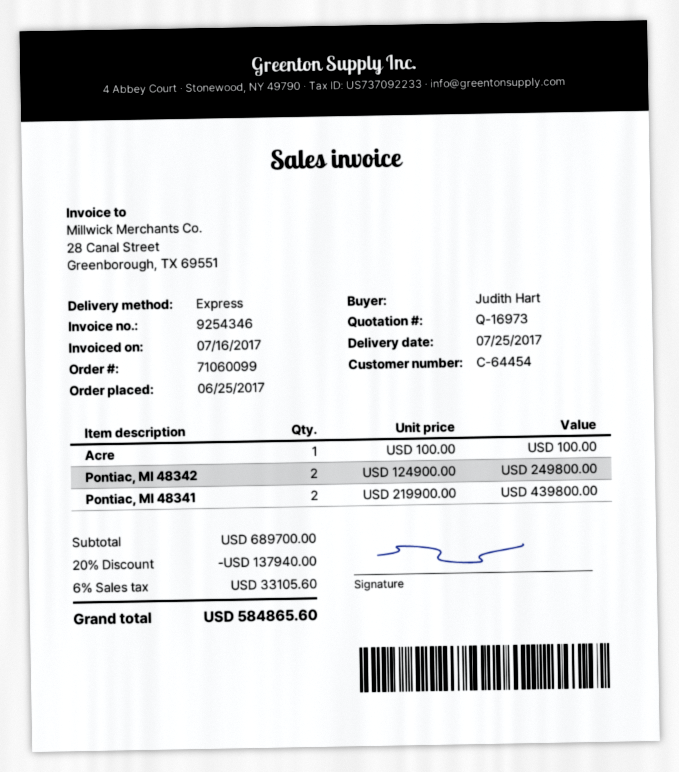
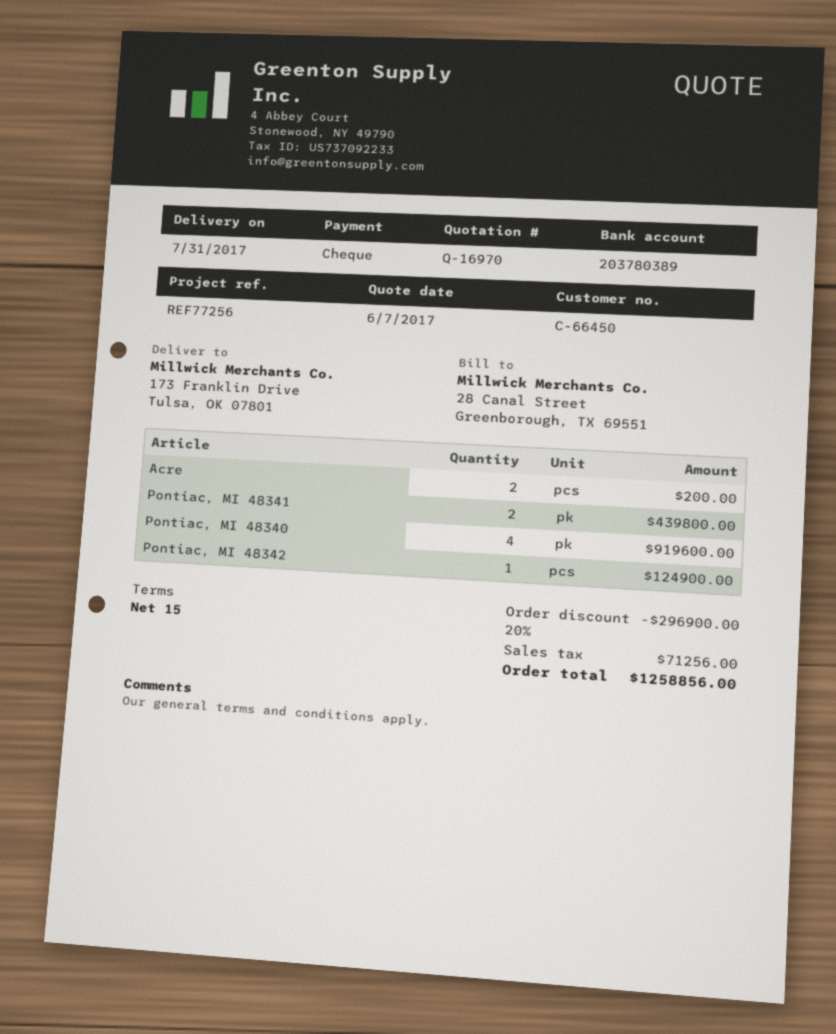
quote number: Q-16973 -> Q-16970
delivery date: 2017-07-25 -> 2017-07-31
customer number: C-64454 -> C-66450
Acre: 1 for 100.00 -> 2 for 200.00
Pontiac, MI 48342: 2 for 249800.00 -> 1 for 124900.00
Pontiac, MI 48340: none -> 4 for 919600.00
discount: 20% = 137940.00 -> 20% = 296900.00
tax: 33105.60 -> 71256.00
total: 584865.60 -> 1258856.00

